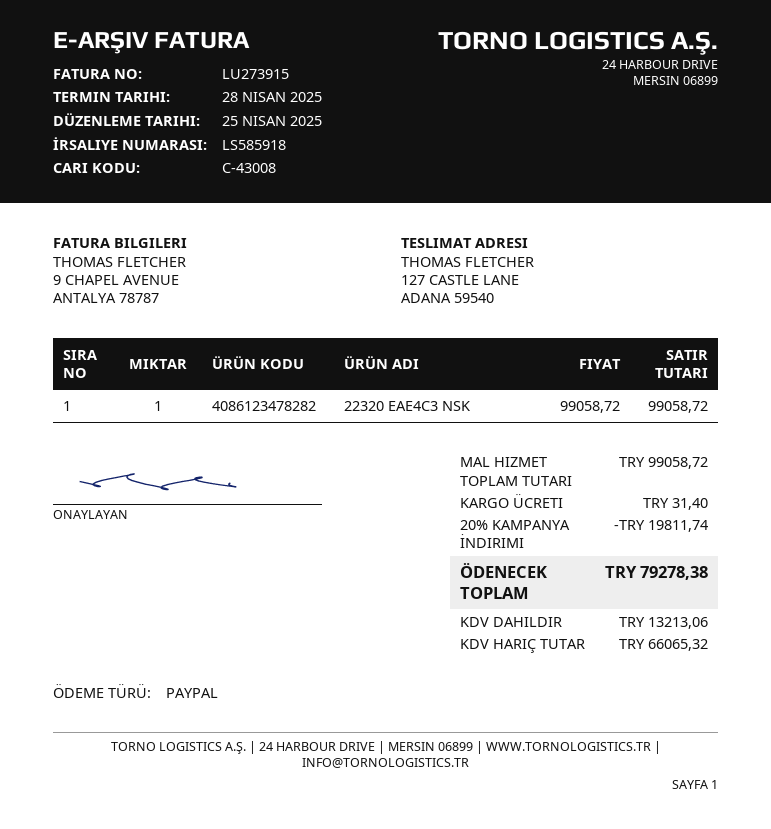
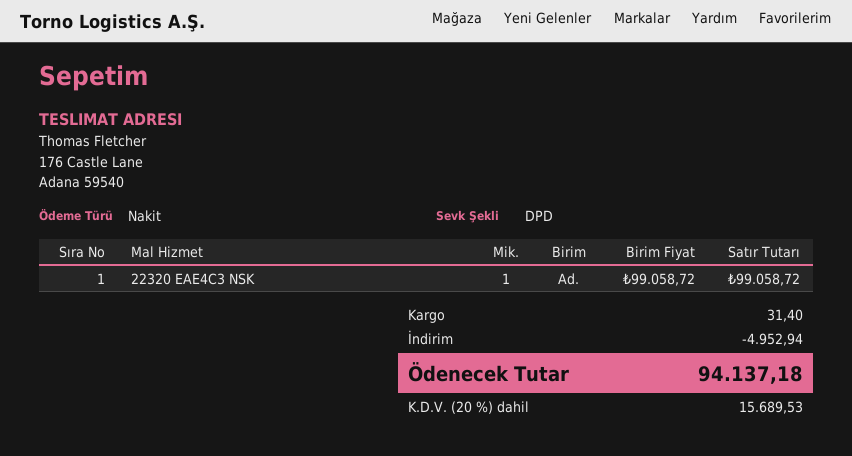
payment method: PayPal -> cash
ship to: 127 CASTLE LANE, ADANA 59540 -> 176 Castle Lane, Adana 59540
discount: 19811.74 -> 4952.94
tax: 13213.06 -> 15689.53
total: 79278.38 -> 94137.18

